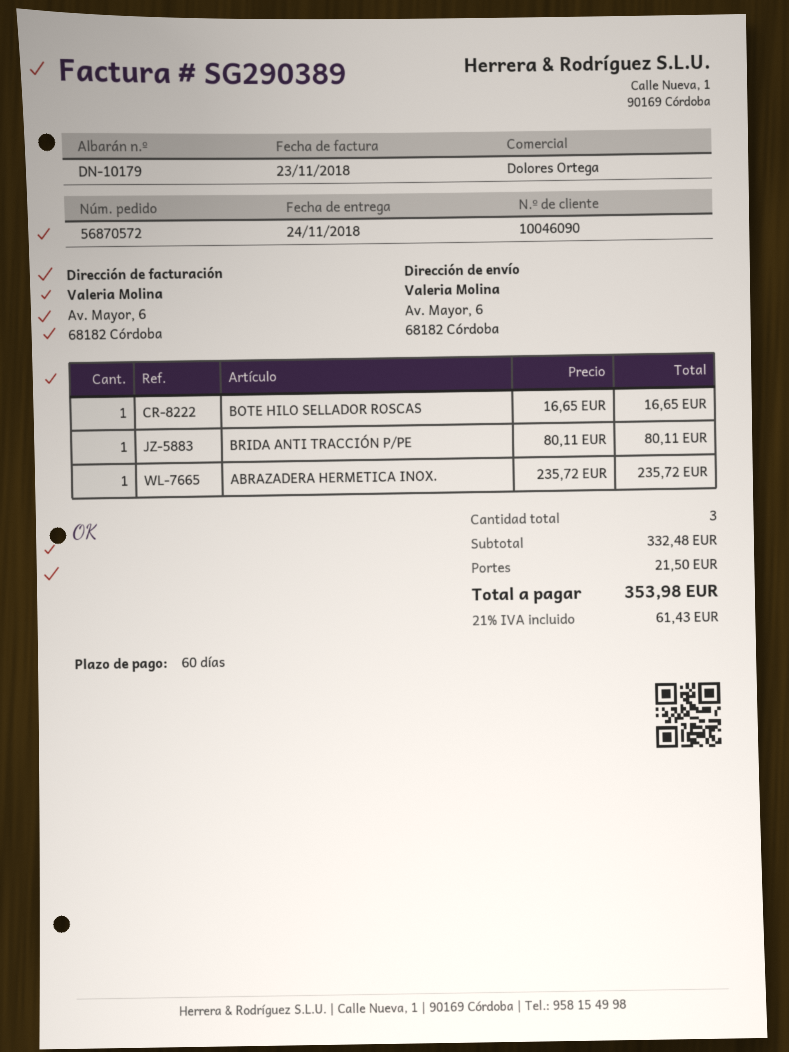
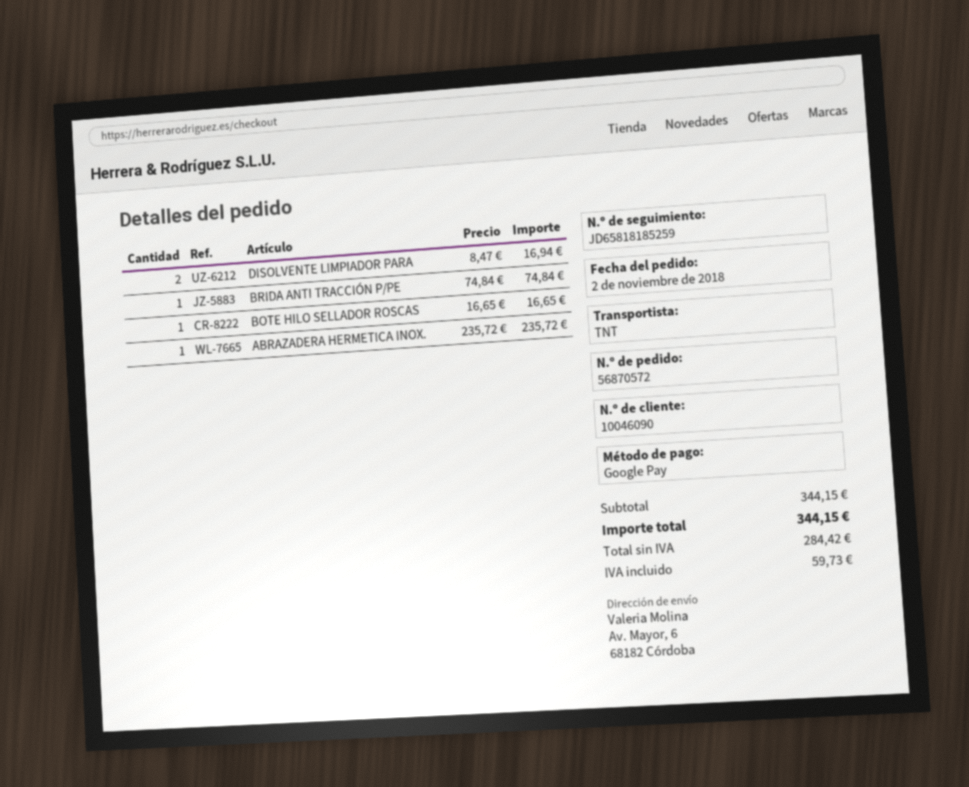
BRIDA ANTI TRACCIÓN P/PE: 1 x 80.11 = 80.11 -> 1 x 74.84 = 74.84
DISOLVENTE LIMPIADOR PARA: none -> 2 x 8.47 = 16.94
subtotal: 332.48 -> 344.15
shipping: 21.50 -> none
tax: 61.43 -> 59.73
total: 353.98 -> 344.15

